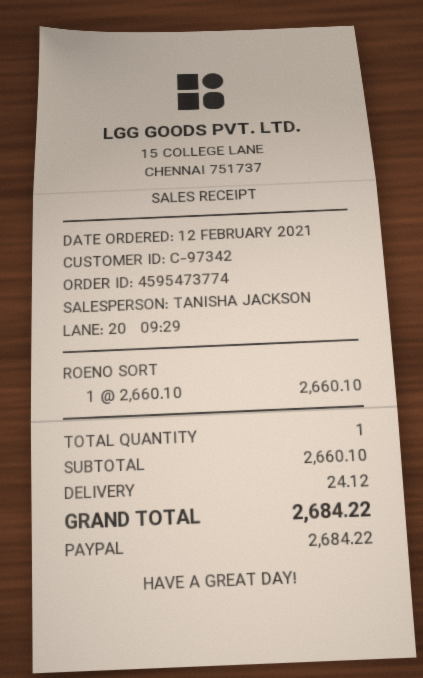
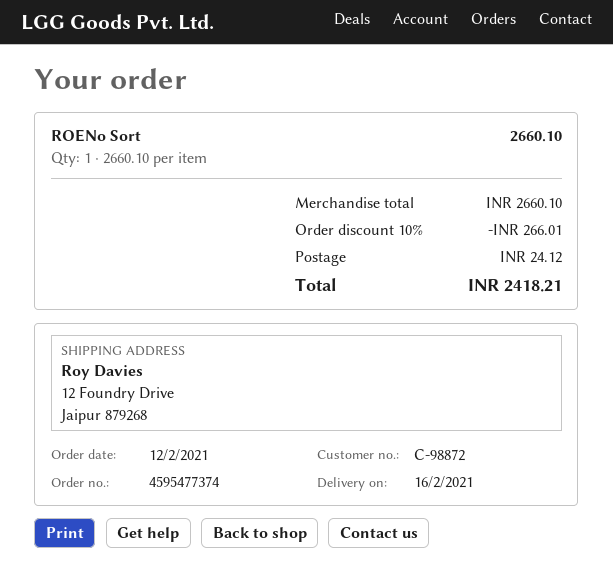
order number: 4595473774 -> 4595477374
customer number: C-97342 -> C-98872
discount: none -> 10% = 266.01
total: 2684.22 -> 2418.21

